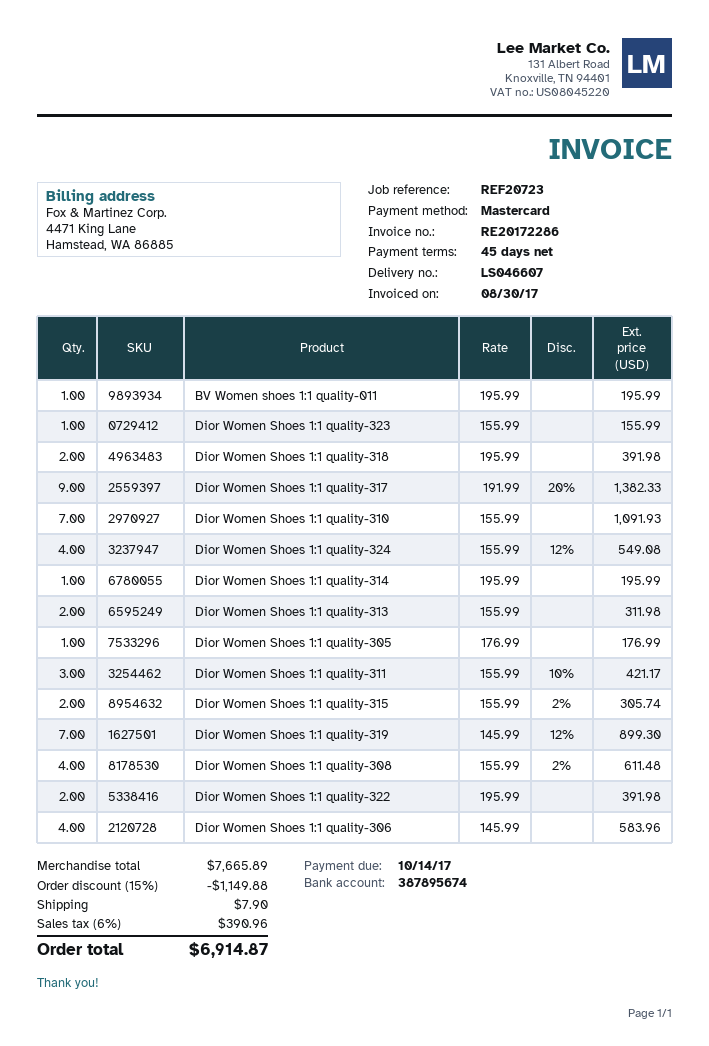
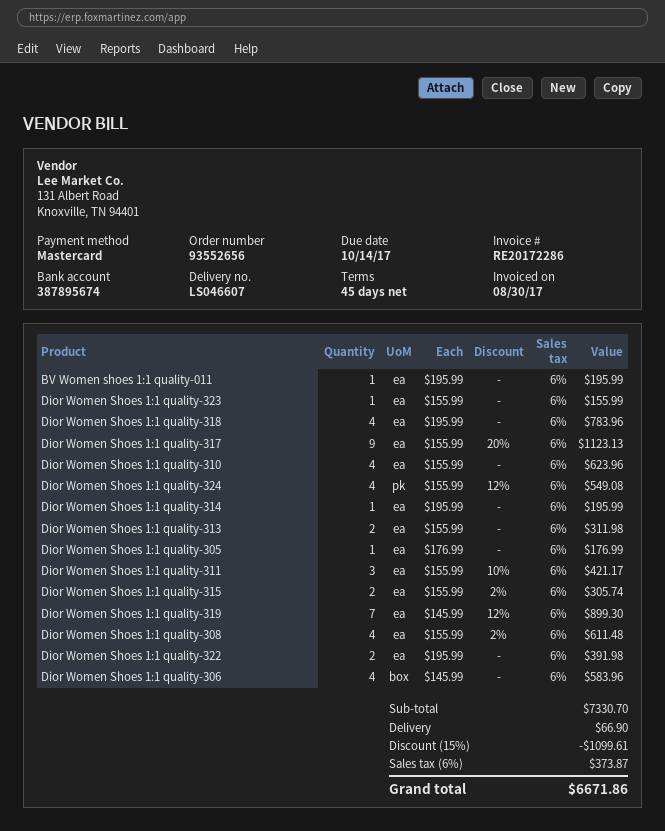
Dior Women Shoes 1:1 quality-318: 2 x 195.99 = 391.98 -> 4 x 195.99 = 783.96
Dior Women Shoes 1:1 quality-317: 9 x 191.99 - 20% = 1382.33 -> 9 x 155.99 - 20% = 1123.13
Dior Women Shoes 1:1 quality-310: 7 x 155.99 = 1091.93 -> 4 x 155.99 = 623.96
subtotal: 7665.89 -> 7330.70
discount: 15% = 1149.88 -> 15% = 1099.61
shipping: 7.90 -> 66.90
tax: 6% = 390.96 -> 6% = 373.87
total: 6914.87 -> 6671.86

